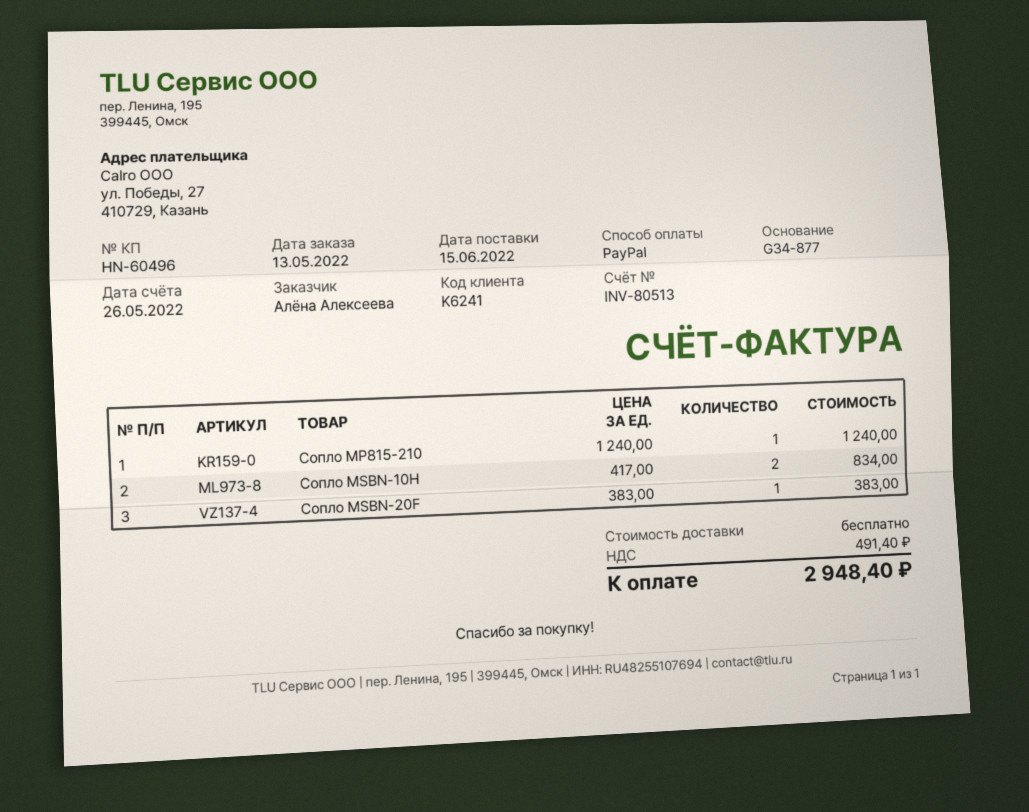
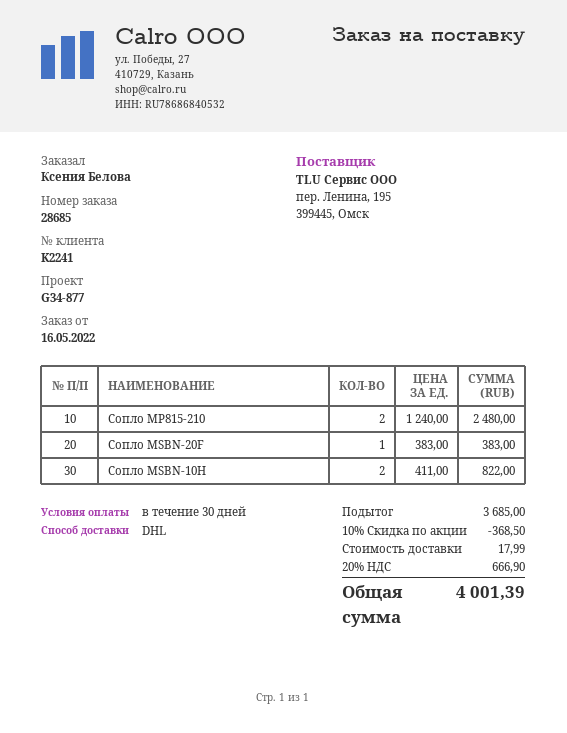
order date: 2022-05-13 -> 2022-05-16
customer number: K6241 -> K2241
ordered by: Алёна Алексеева -> Ксения Белова
Сопло MP815-210: 1 x 1240.00 = 1240.00 -> 2 x 1240.00 = 2480.00
Сопло MSBN-10H: 2 x 417.00 = 834.00 -> 2 x 411.00 = 822.00
discount: none -> 10% = 368.50
shipping: 0.00 -> 17.99
tax: 491.40 -> 666.90
total: 2948.40 -> 4001.39

